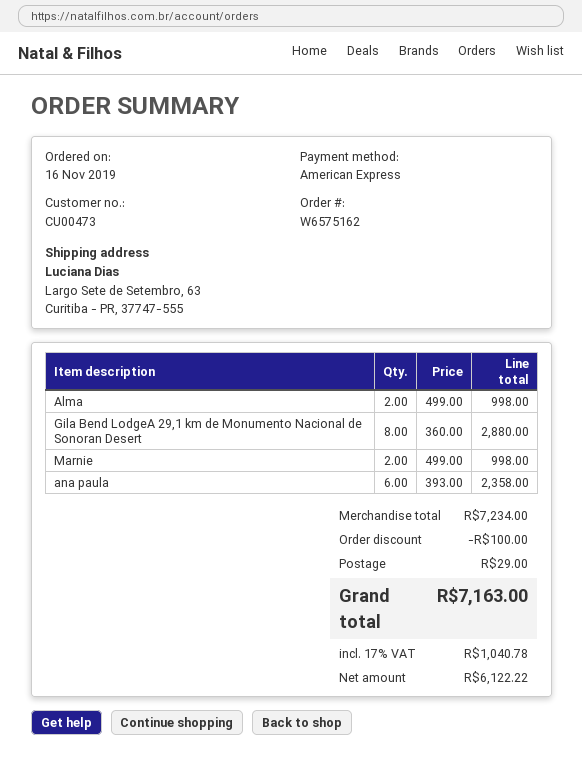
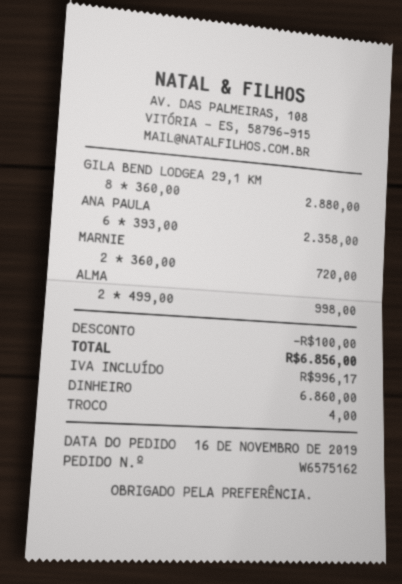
payment method: American Express -> cash
Marnie: 2 x 499.00 = 998.00 -> 2 x 360.00 = 720.00
shipping: 29.00 -> none
tax: 1040.78 -> 996.17
total: 7163.00 -> 6856.00

